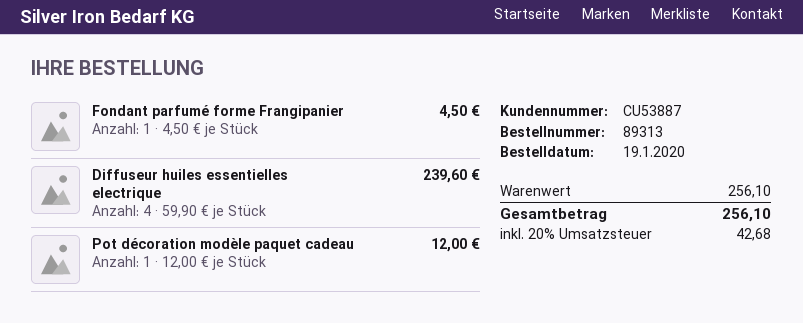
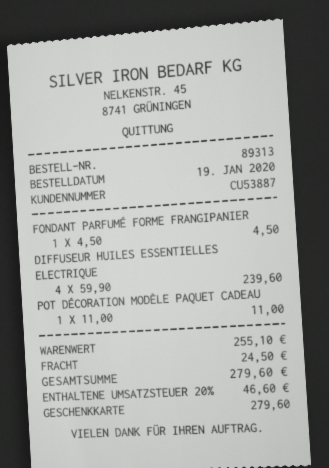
Pot décoration modèle paquet cadeau: 1 x 12.00 = 12.00 -> 1 x 11.00 = 11.00
subtotal: 256.10 -> 255.10
shipping: none -> 24.50
tax: 20% = 42.68 -> 20% = 46.60
total: 256.10 -> 279.60

